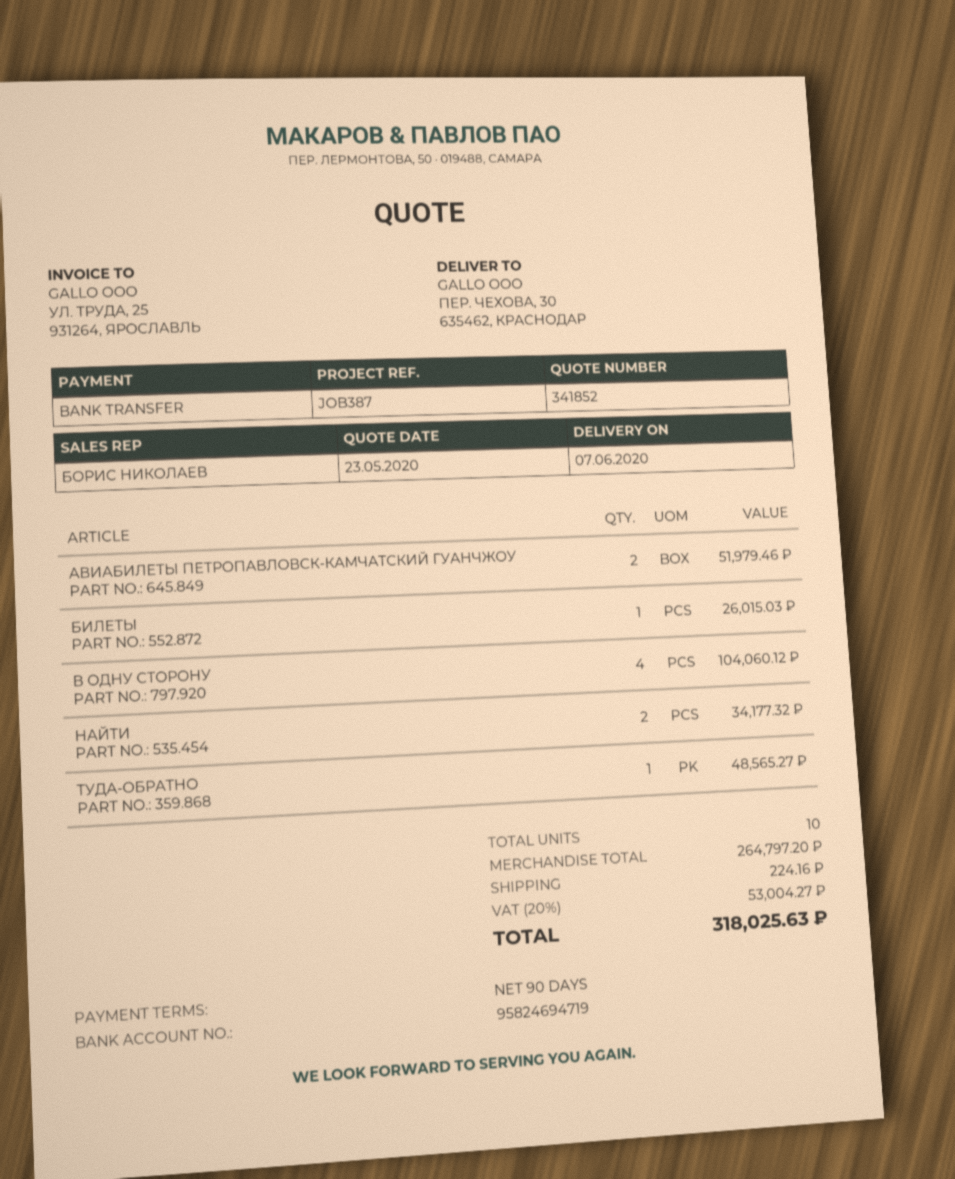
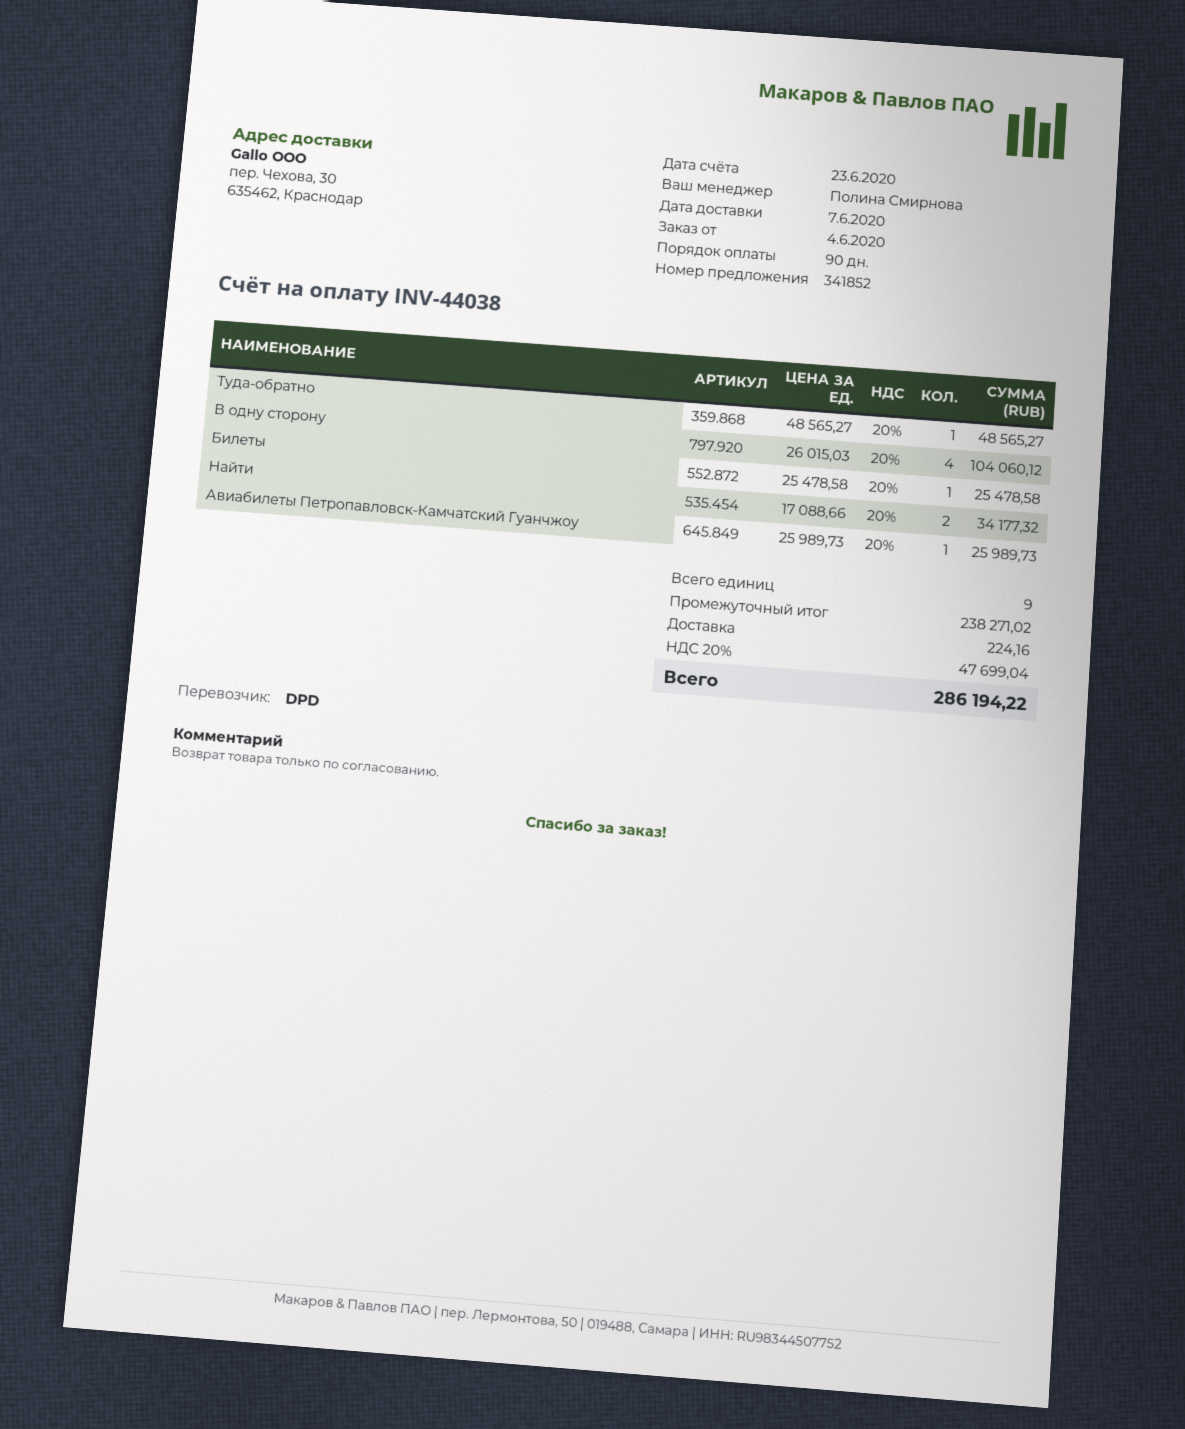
sales rep: БОРИС НИКОЛАЕВ -> Полина Смирнова
АВИАБИЛЕТЫ ПЕТРОПАВЛОВСК-КАМЧАТСКИЙ ГУАНЧЖОУ: 2 for 51979.46 -> 1 for 25989.73
БИЛЕТЫ: 1 for 26015.03 -> 1 for 25478.58
total quantity: 10 -> 9
subtotal: 264797.20 -> 238271.02
tax: 20% = 53004.27 -> 20% = 47699.04
total: 318025.63 -> 286194.22

